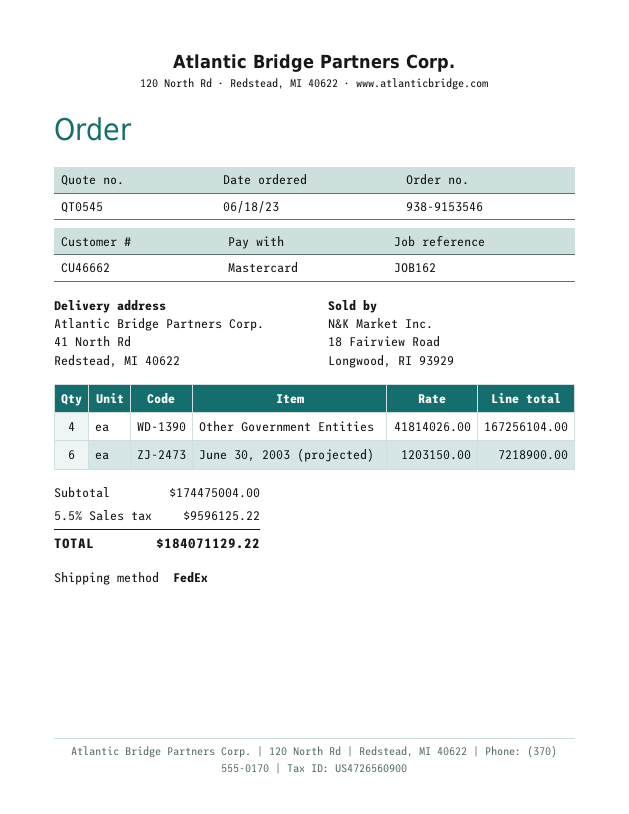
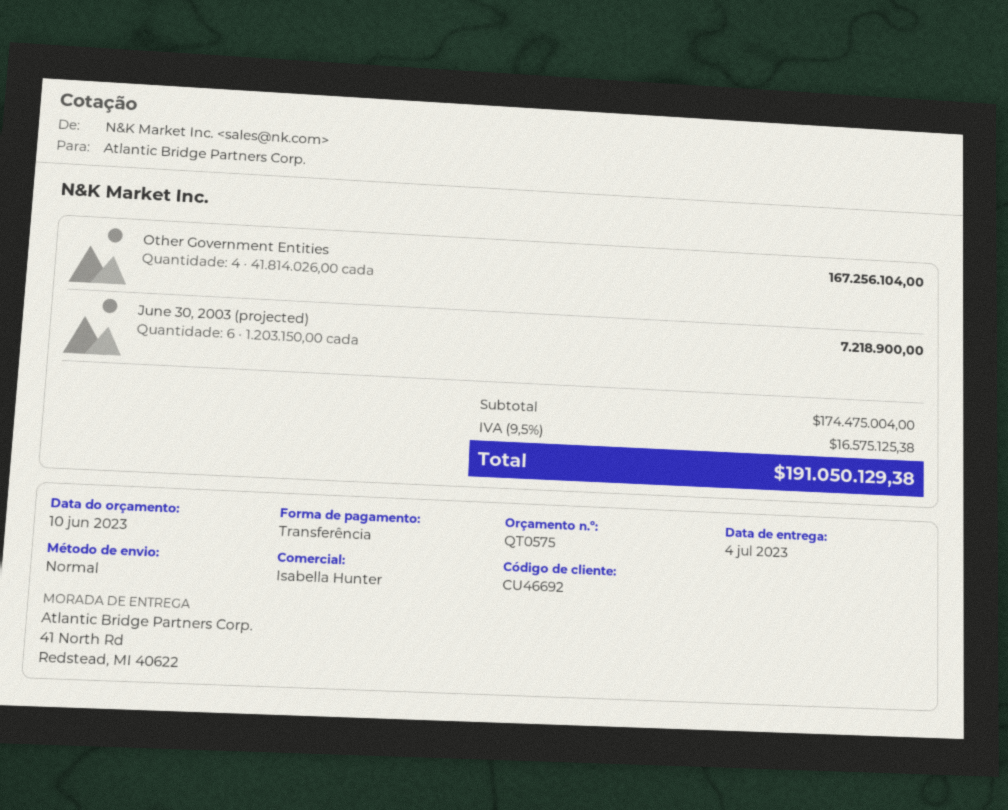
quote number: QT0545 -> QT0575
customer number: CU46662 -> CU46692
payment method: Mastercard -> bank transfer
shipping method: FedEx -> standard
tax: 5.5% = 9596125.22 -> 9.5% = 16575125.38
total: 184071129.22 -> 191050129.38

